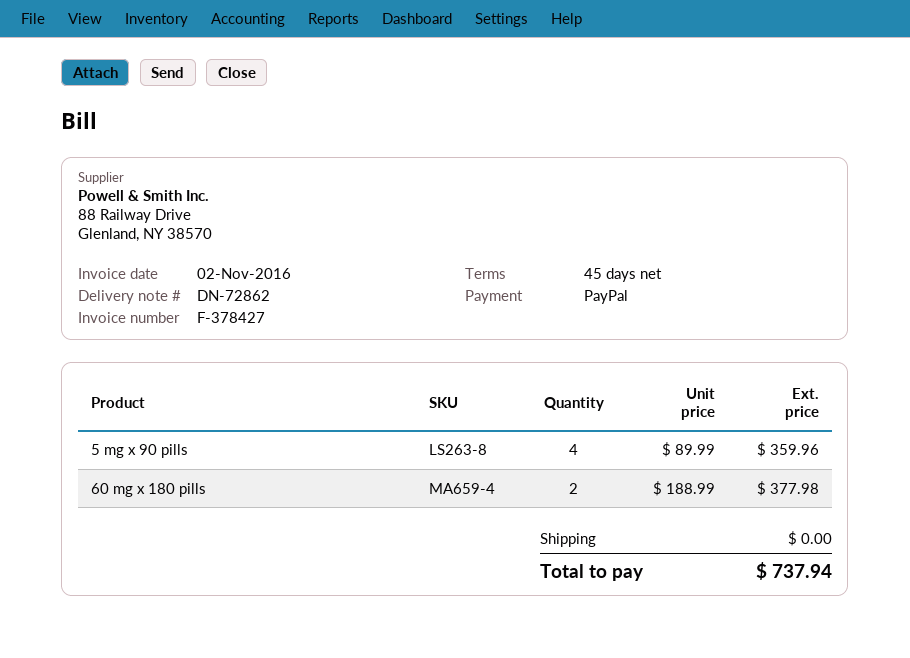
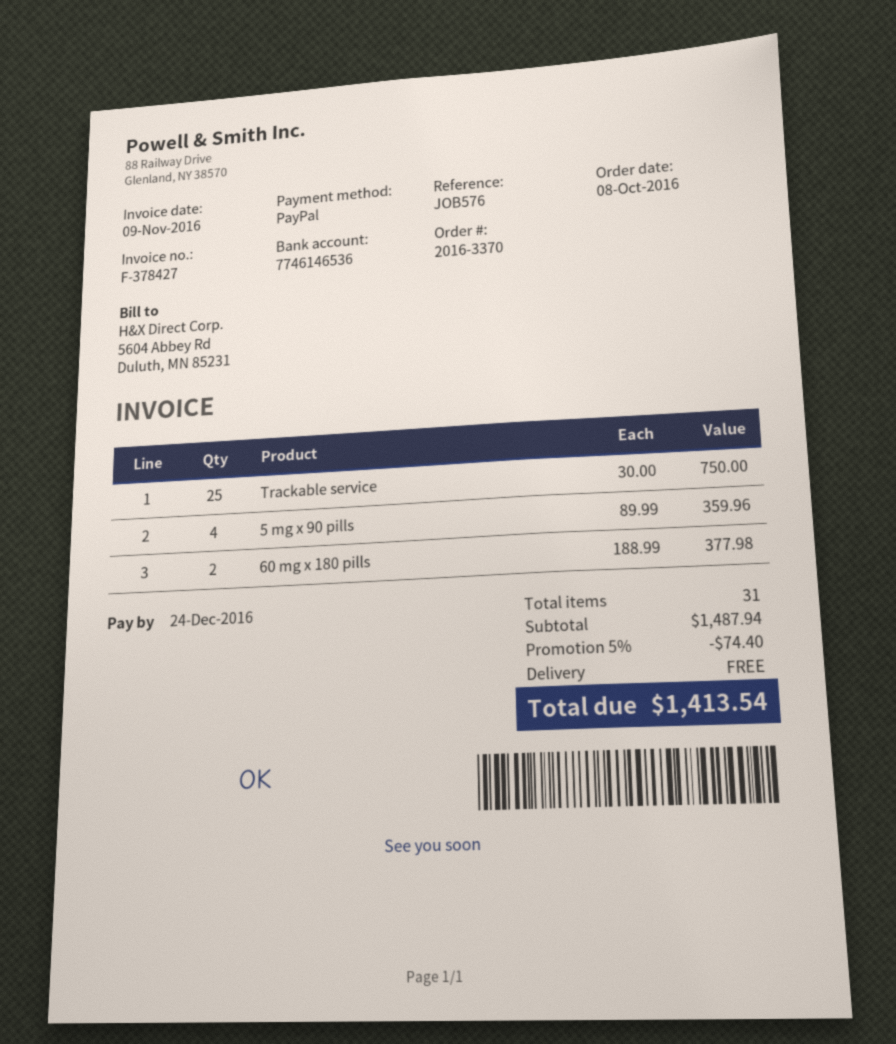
invoice date: 2016-11-02 -> 2016-11-09
Trackable service: none -> 25 x 30.00 = 750.00
discount: none -> 5% = 74.40
total: 737.94 -> 1413.54

